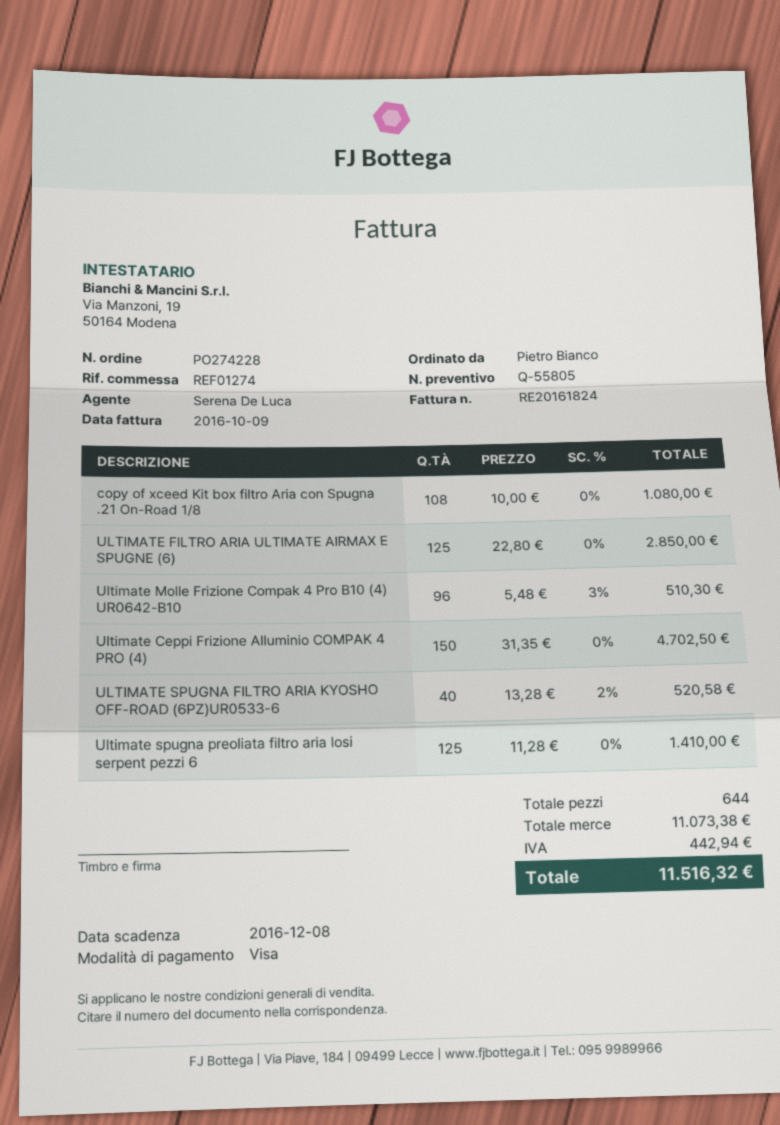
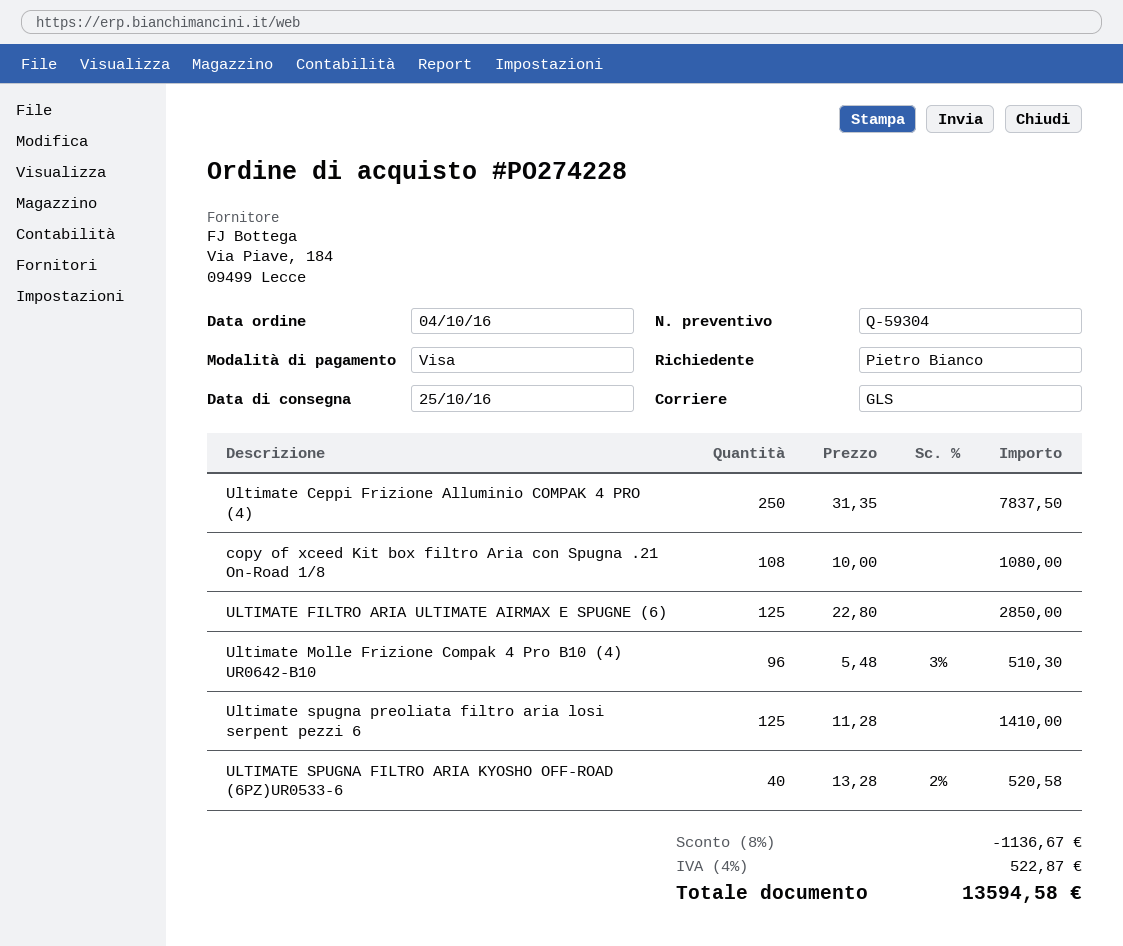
quote number: Q-55805 -> Q-59304
Ultimate Ceppi Frizione Alluminio COMPAK 4 PRO (4): 150 x 31.35 = 4702.50 -> 250 x 31.35 = 7837.50
discount: none -> 8% = 1136.67
tax: 442.94 -> 522.87
total: 11516.32 -> 13594.58

